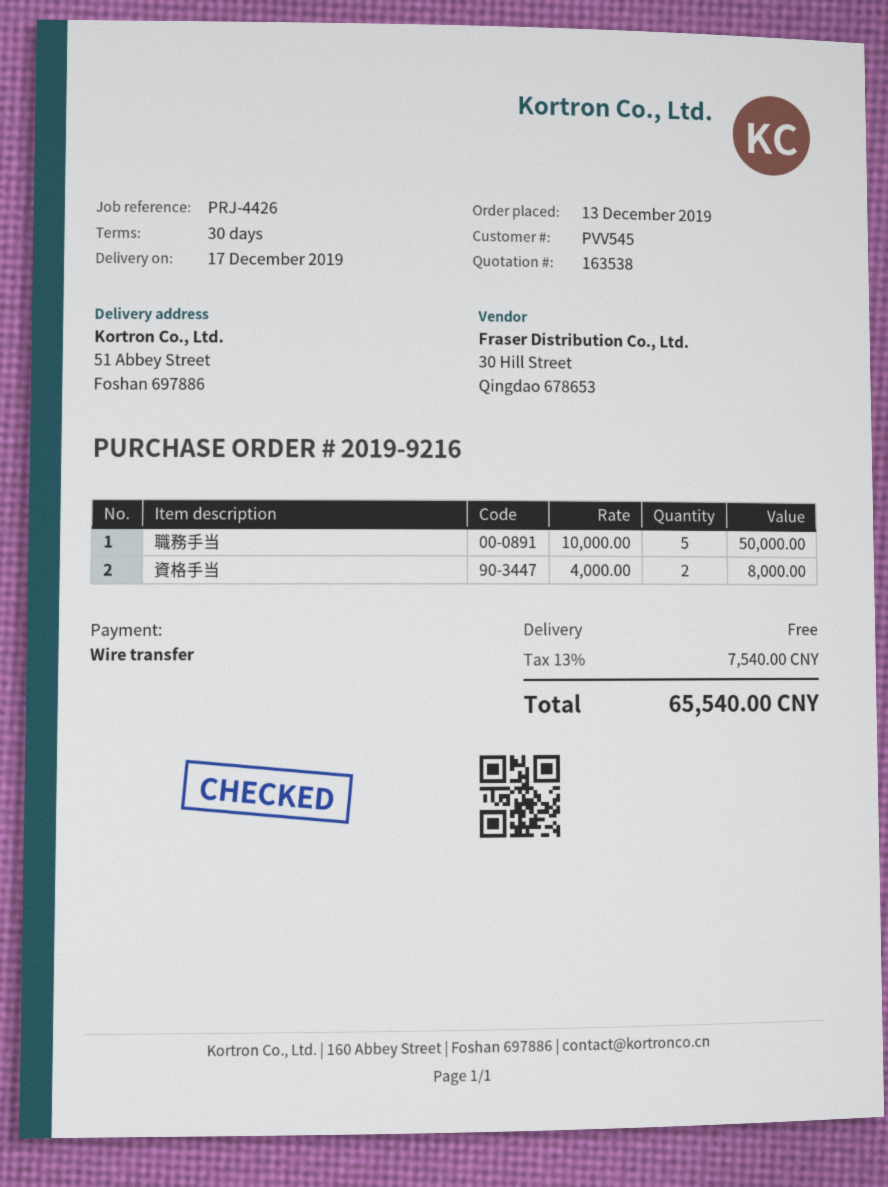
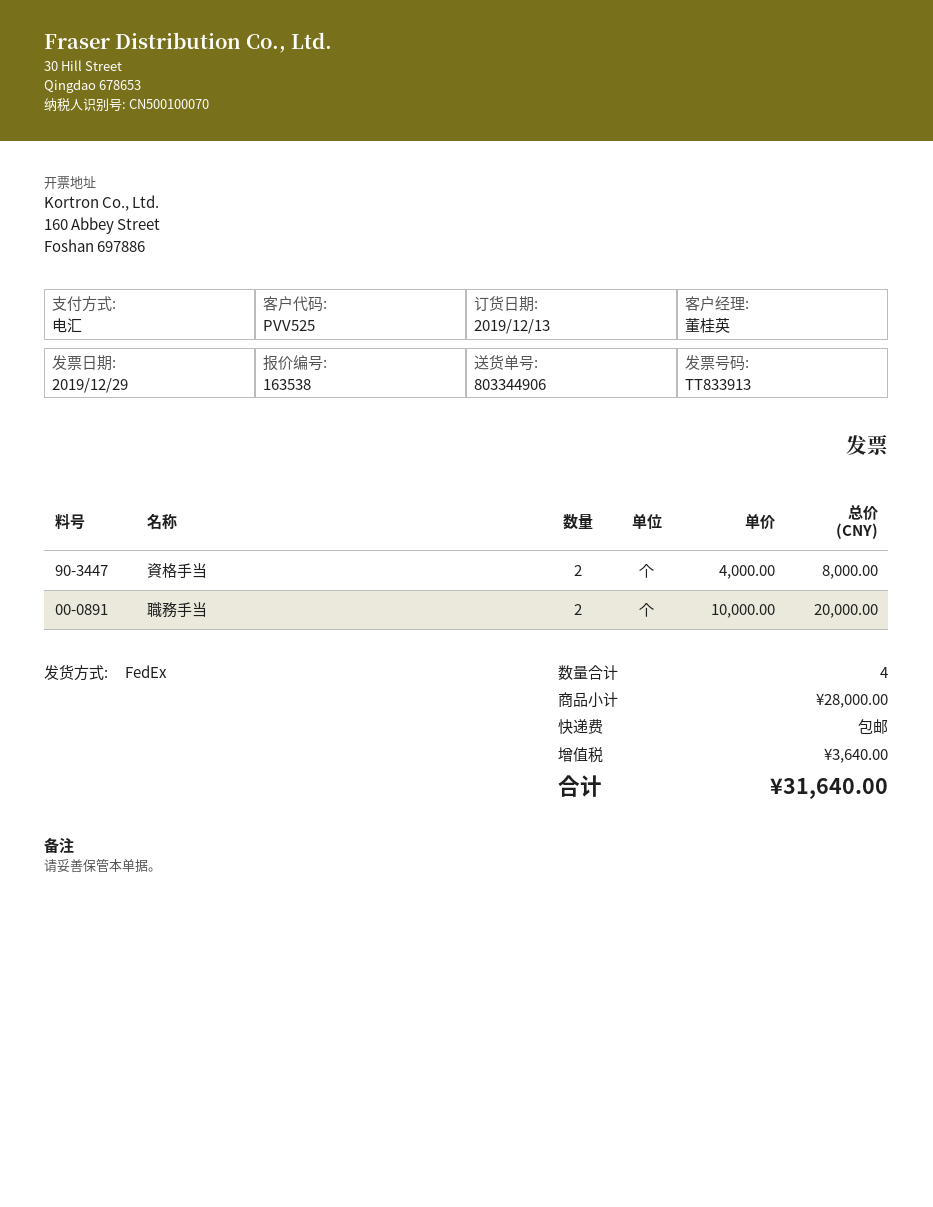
customer number: PVV545 -> PVV525
職務手当: 5 x 10000.00 = 50000.00 -> 2 x 10000.00 = 20000.00
tax: 7540.00 -> 3640.00
total: 65540.00 -> 31640.00

